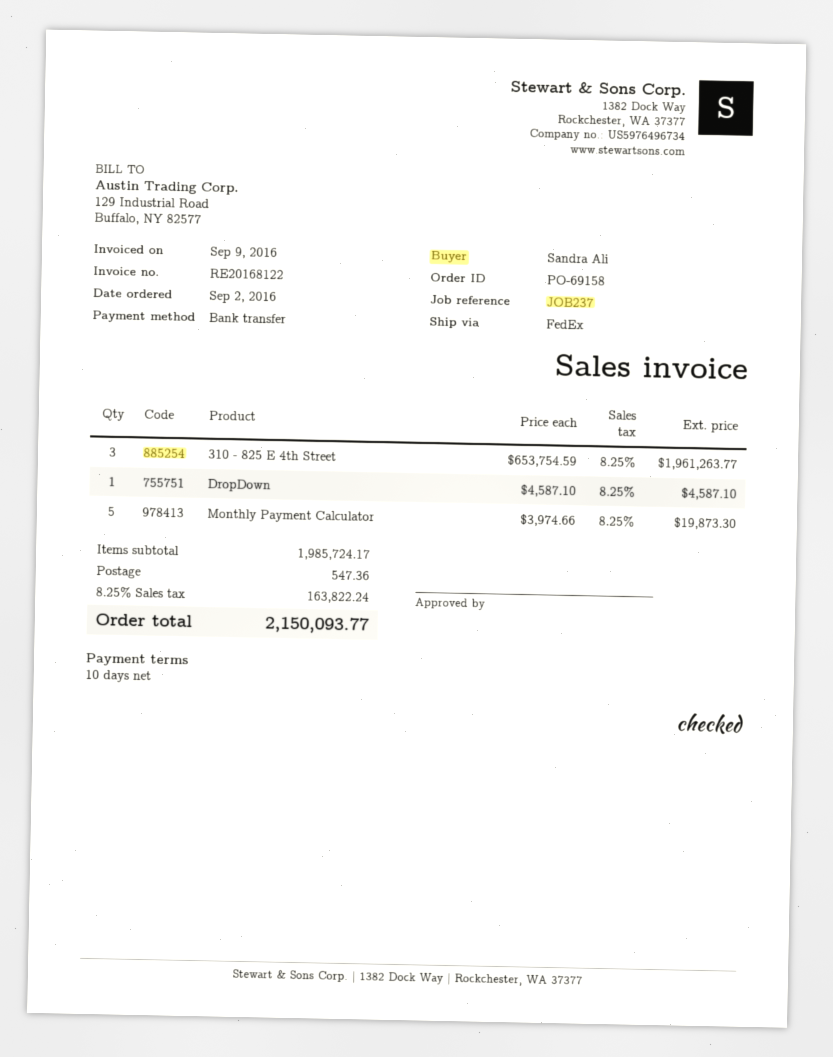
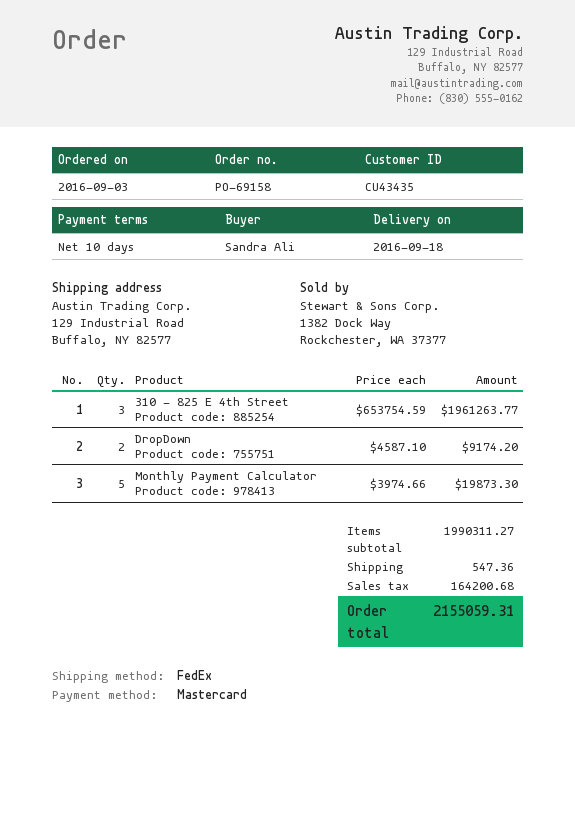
order date: 2016-09-02 -> 2016-09-03
payment method: bank transfer -> Mastercard
DropDown: 1 x 4587.10 = 4587.10 -> 2 x 4587.10 = 9174.20
subtotal: 1985724.17 -> 1990311.27
tax: 163822.24 -> 164200.68
total: 2150093.77 -> 2155059.31

